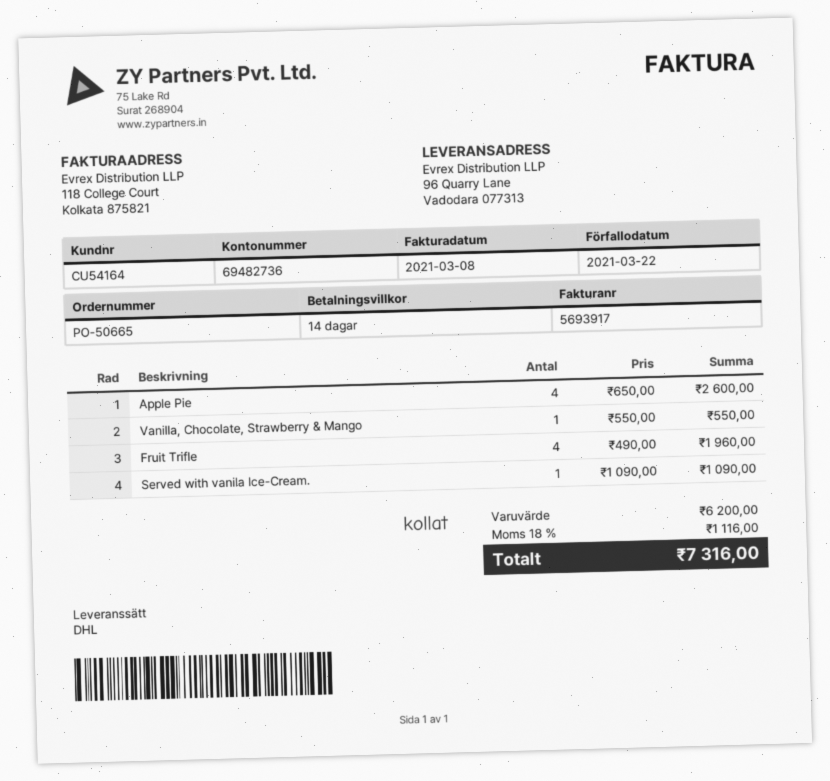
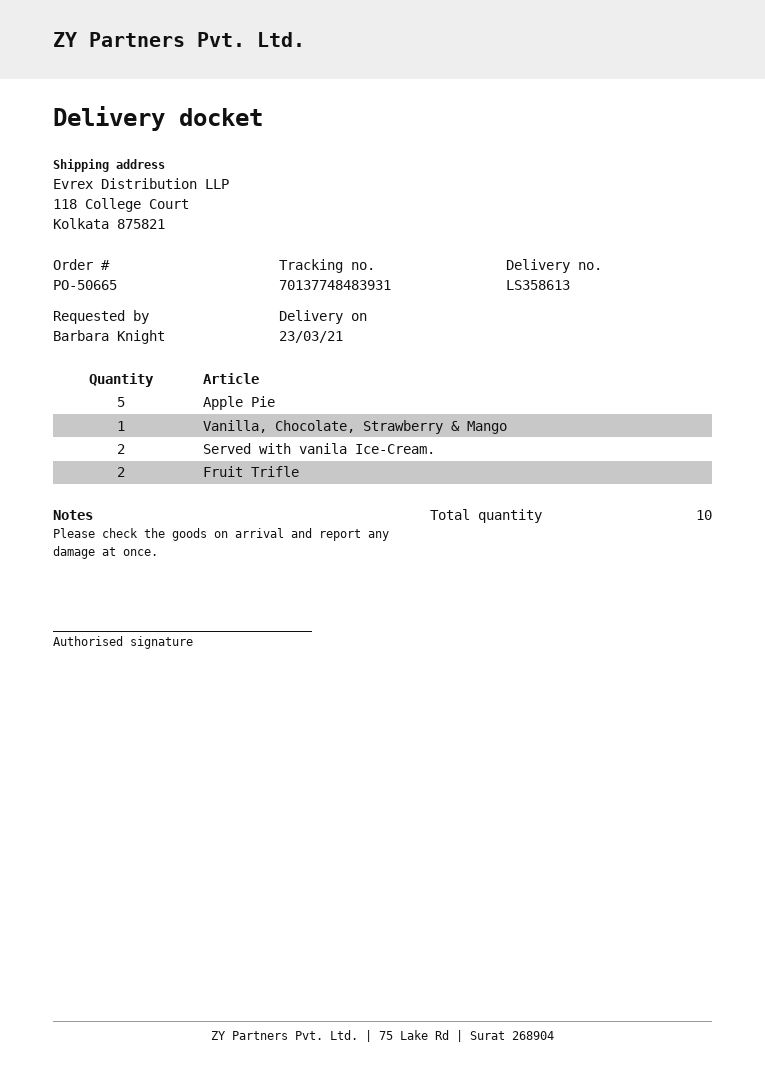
ship to: 96 Quarry Lane, Vadodara 077313 -> 118 College Court, Kolkata 875821
Apple Pie: 4 -> 5
Fruit Trifle: 4 -> 2
Served with vanila Ice-Cream.: 1 -> 2

